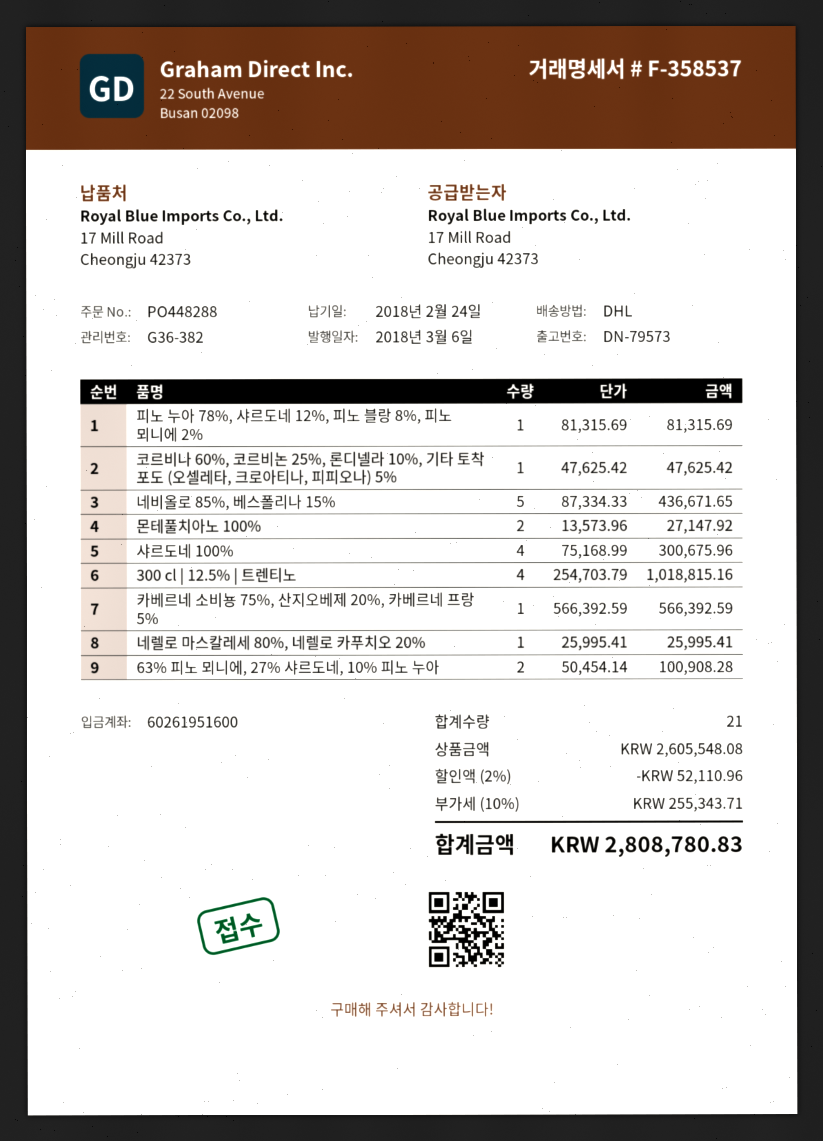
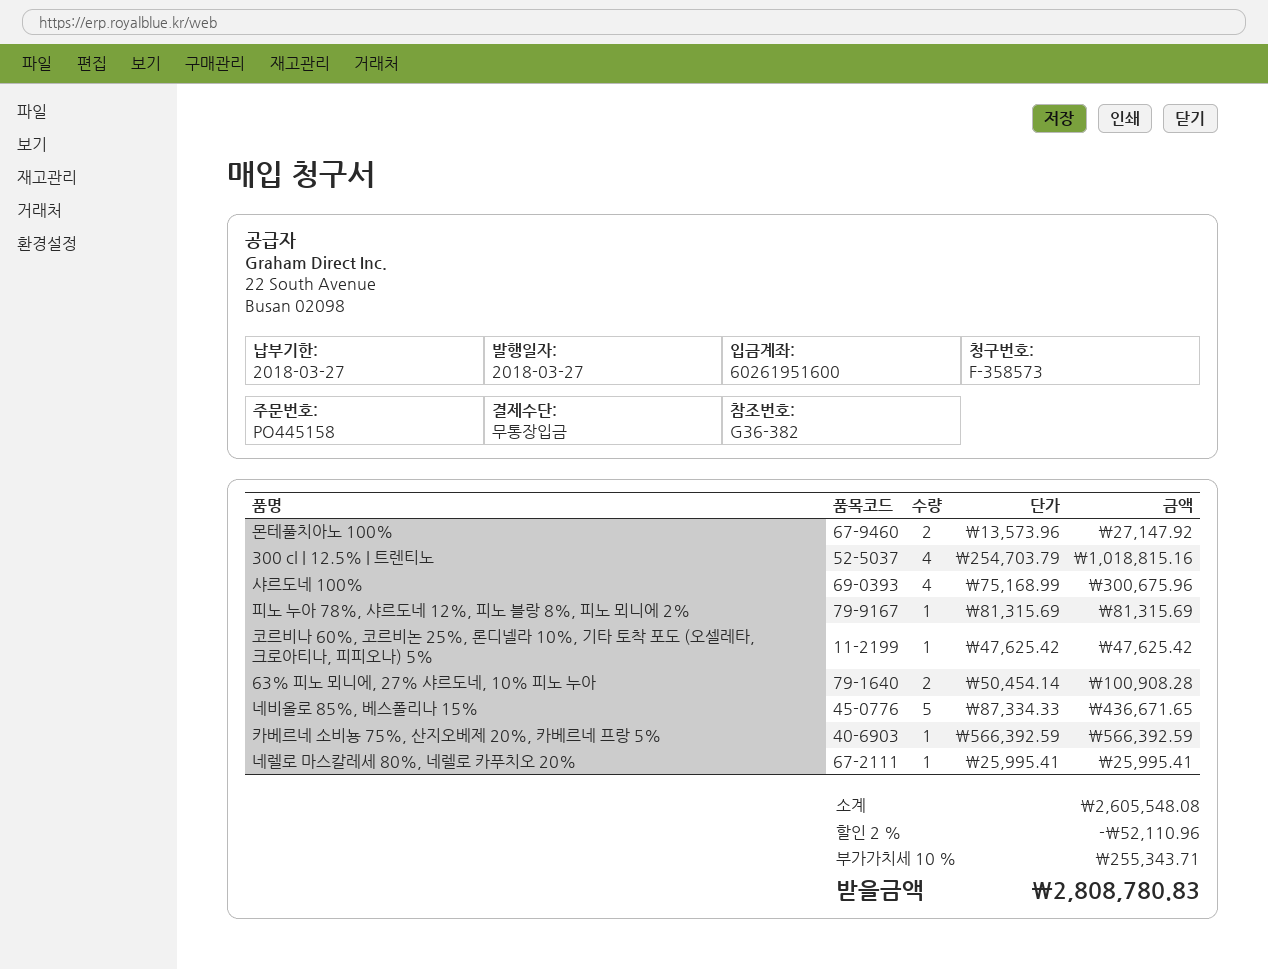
order number: PO448288 -> PO445158
invoice number: F-358537 -> F-358573
invoice date: 2018-03-06 -> 2018-03-27

